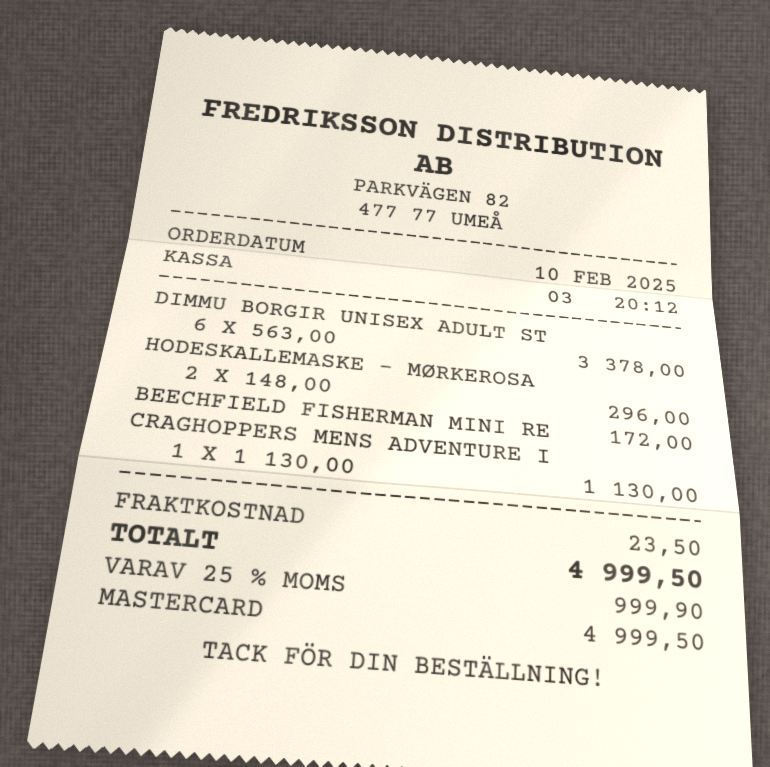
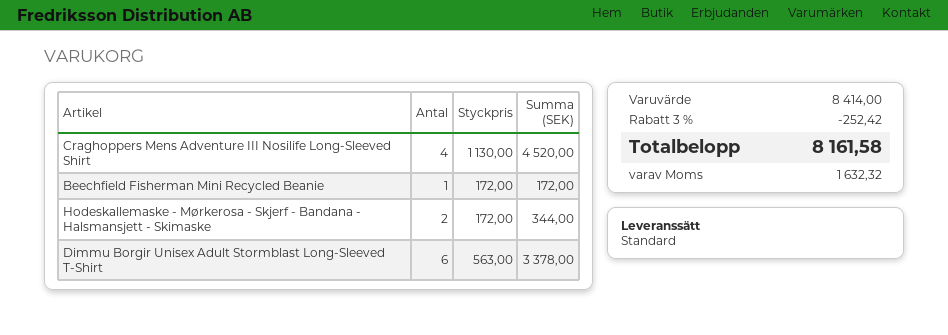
HODESKALLEMASKE - MØRKEROSA: 2 x 148.00 = 296.00 -> 2 x 172.00 = 344.00
CRAGHOPPERS MENS ADVENTURE I: 1 x 1130.00 = 1130.00 -> 4 x 1130.00 = 4520.00
discount: none -> 3% = 252.42
shipping: 23.50 -> none
tax: 999.90 -> 1632.32
total: 4999.50 -> 8161.58

